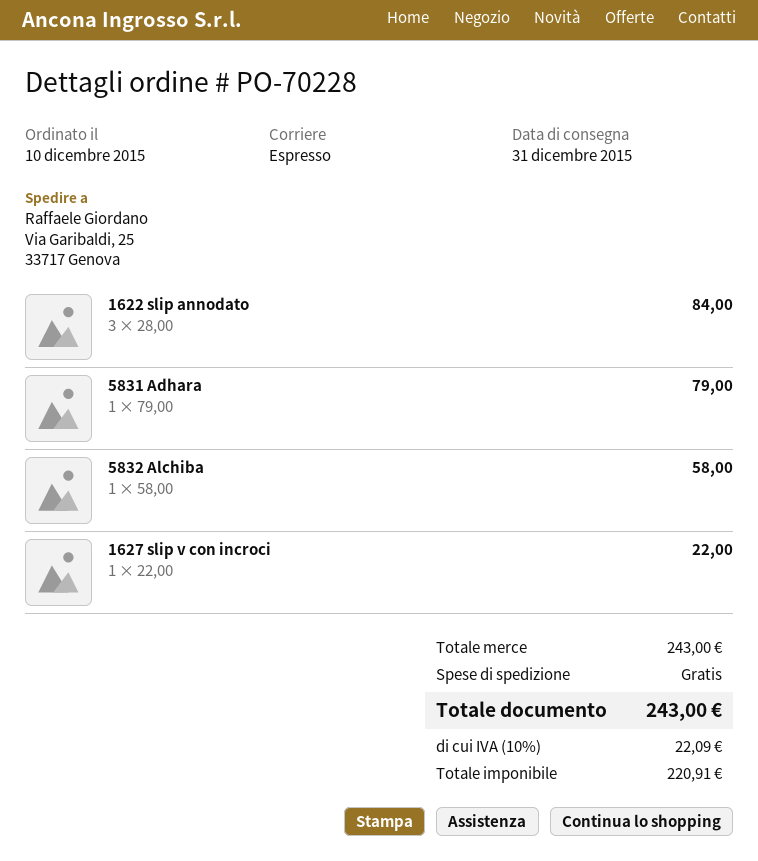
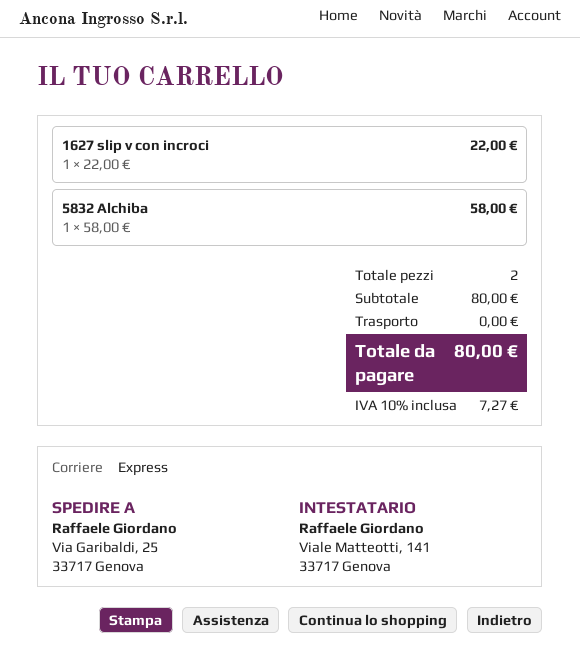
1622 slip annodato: 3 x 28.00 = 84.00 -> none
5831 Adhara: 1 x 79.00 = 79.00 -> none
subtotal: 243.00 -> 80.00
tax: 10% = 22.09 -> 10% = 7.27
total: 243.00 -> 80.00

